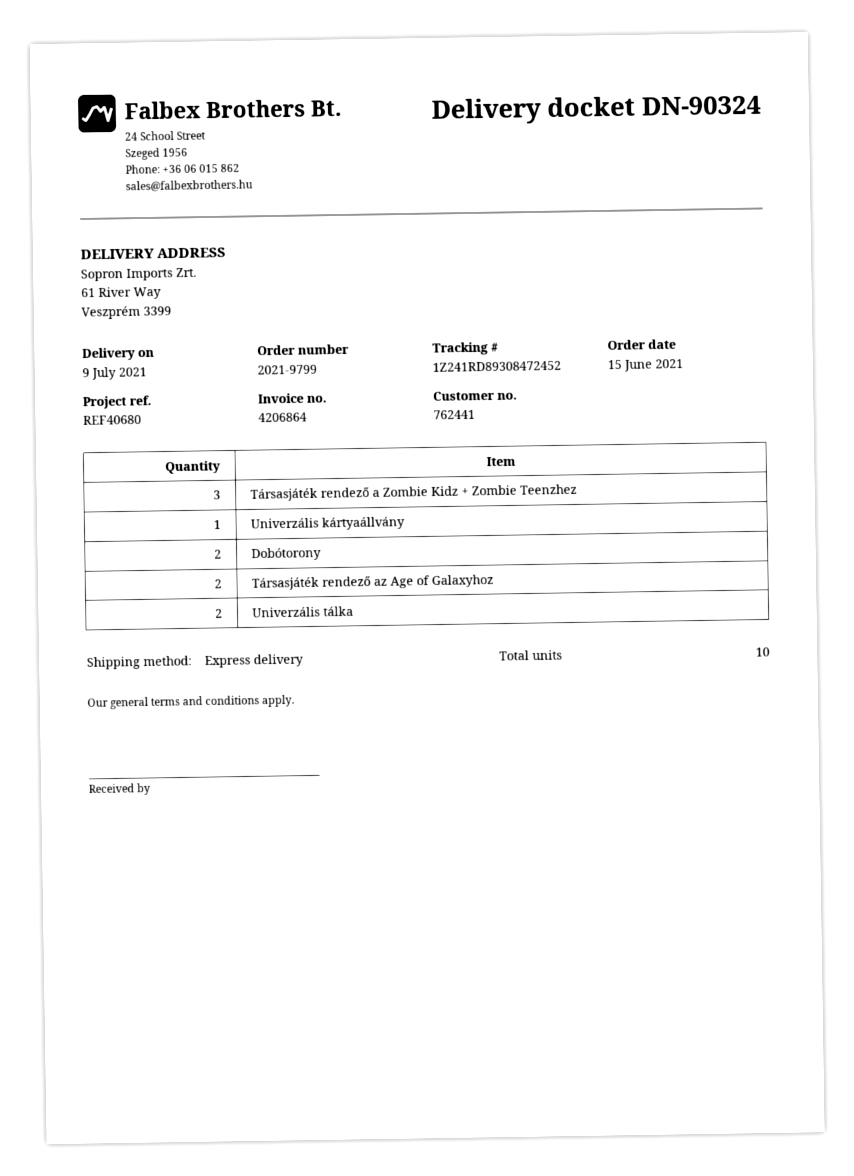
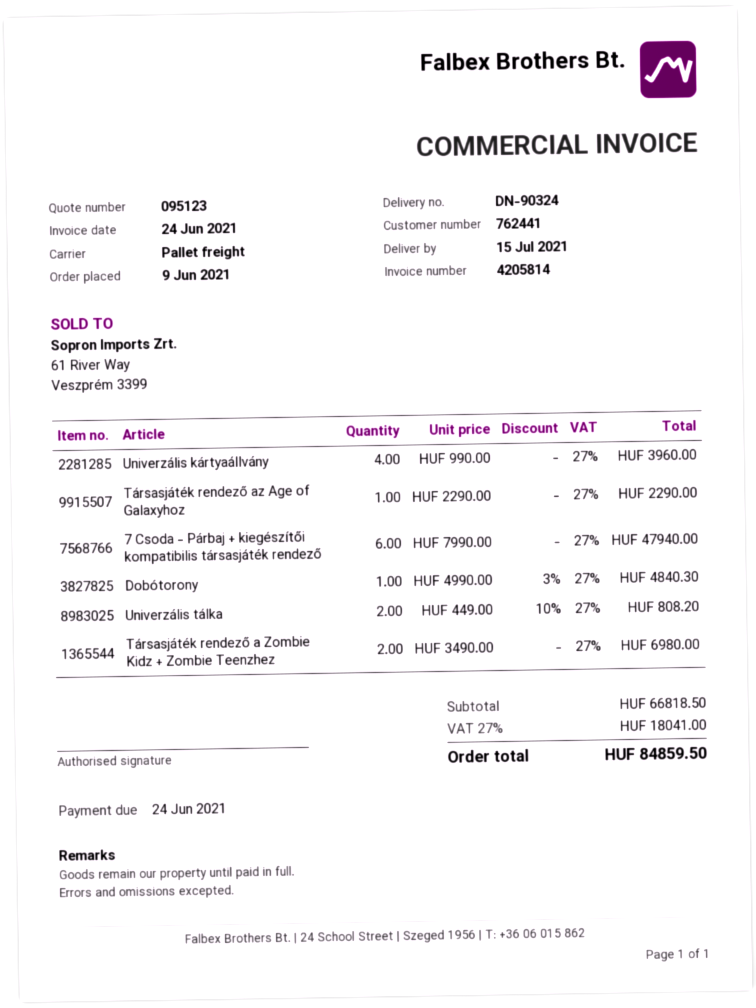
order date: 2021-06-15 -> 2021-06-09
delivery date: 2021-07-09 -> 2021-07-15
invoice number: 4206864 -> 4205814
shipping method: express -> pallet freight
Társasjáték rendező a Zombie Kidz + Zombie Teenzhez: 3 -> 2
Univerzális kártyaállvány: 1 -> 4
Dobótorony: 2 -> 1
Társasjáték rendező az Age of Galaxyhoz: 2 -> 1
7 Csoda - Párbaj + kiegészítői kompatibilis társasjáték rendező: none -> 6

